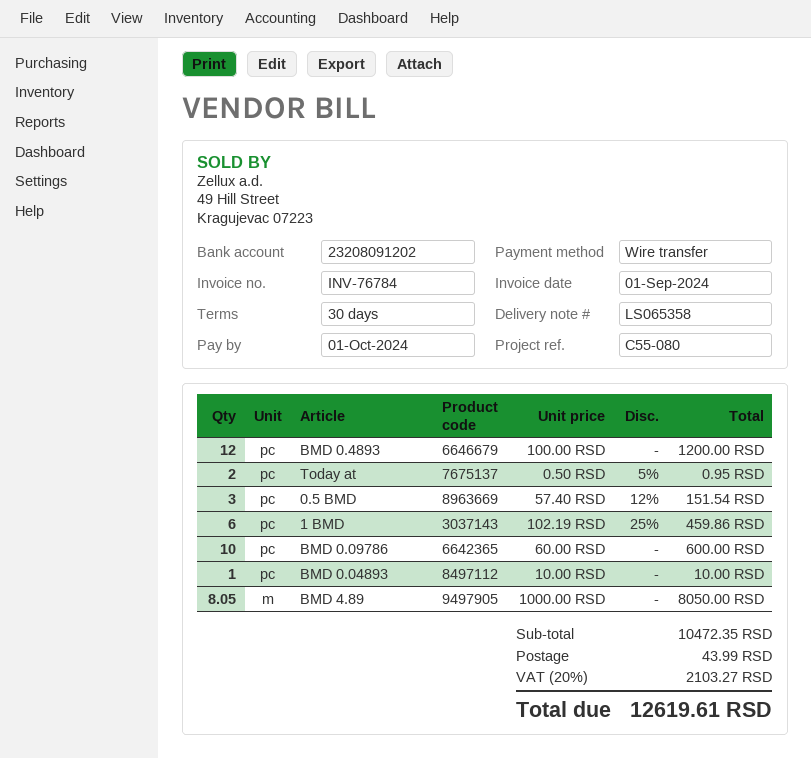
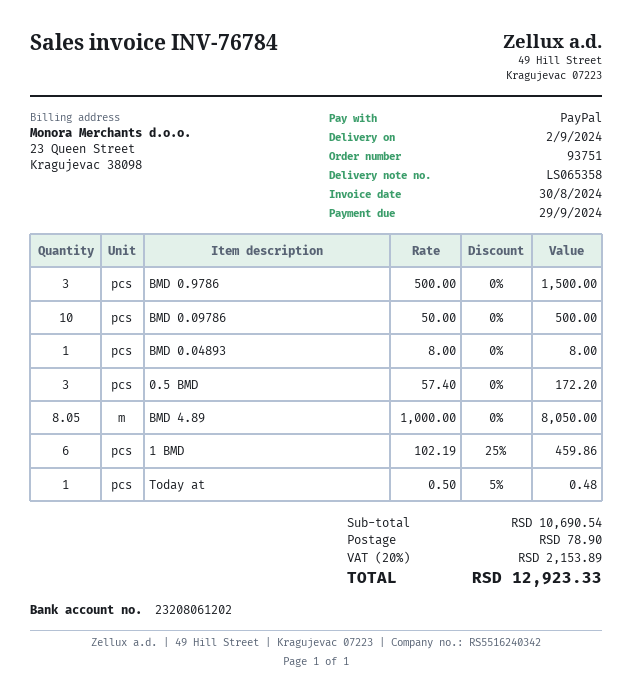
invoice date: 2024-09-01 -> 2024-08-30
due date: 2024-10-01 -> 2024-09-29
payment method: bank transfer -> PayPal
bank account: 23208091202 -> 23208061202
BMD 0.4893: 12 x 100.00 = 1200.00 -> none
Today at: 2 x 0.50 - 5% = 0.95 -> 1 x 0.50 - 5% = 0.48
0.5 BMD: 3 x 57.40 - 12% = 151.54 -> 3 x 57.40 = 172.20
BMD 0.09786: 10 x 60.00 = 600.00 -> 10 x 50.00 = 500.00
BMD 0.04893: 1 x 10.00 = 10.00 -> 1 x 8.00 = 8.00
BMD 0.9786: none -> 3 x 500.00 = 1500.00
subtotal: 10472.35 -> 10690.54
shipping: 43.99 -> 78.90
tax: 20% = 2103.27 -> 20% = 2153.89
total: 12619.61 -> 12923.33

